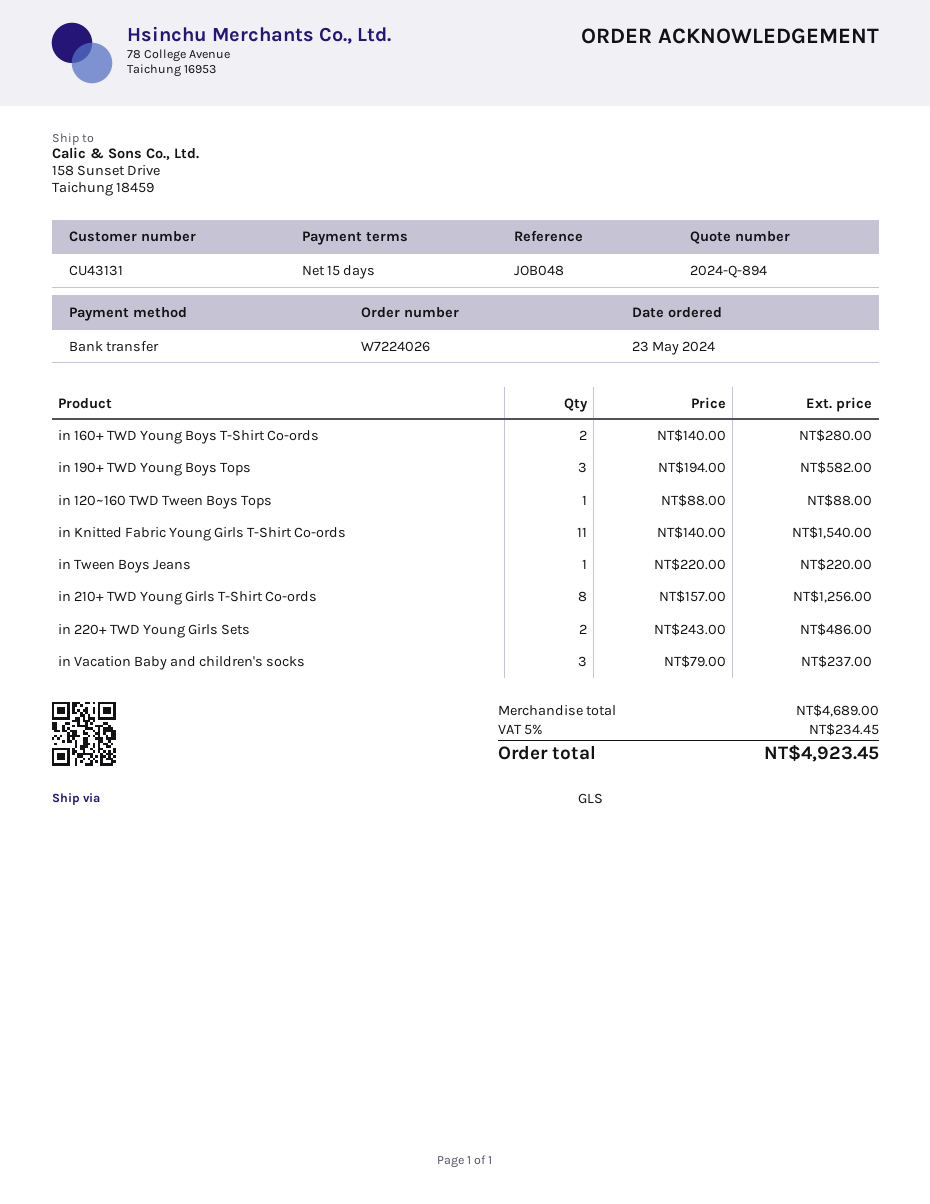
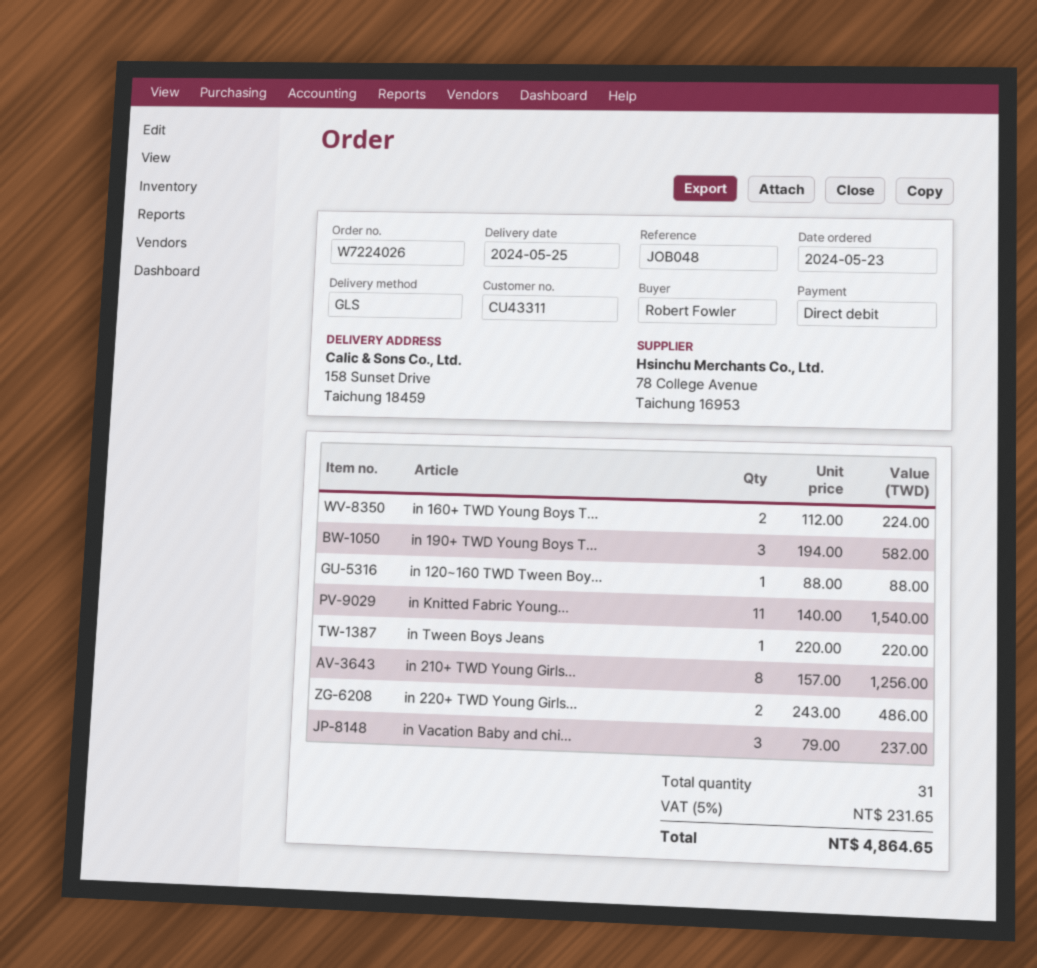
customer number: CU43131 -> CU43311
payment method: bank transfer -> direct debit
in 160+ TWD Young Boys T-Shirt Co-ords: 2 x 140.00 = 280.00 -> 2 x 112.00 = 224.00
tax: 5% = 234.45 -> 5% = 231.65
total: 4923.45 -> 4864.65

